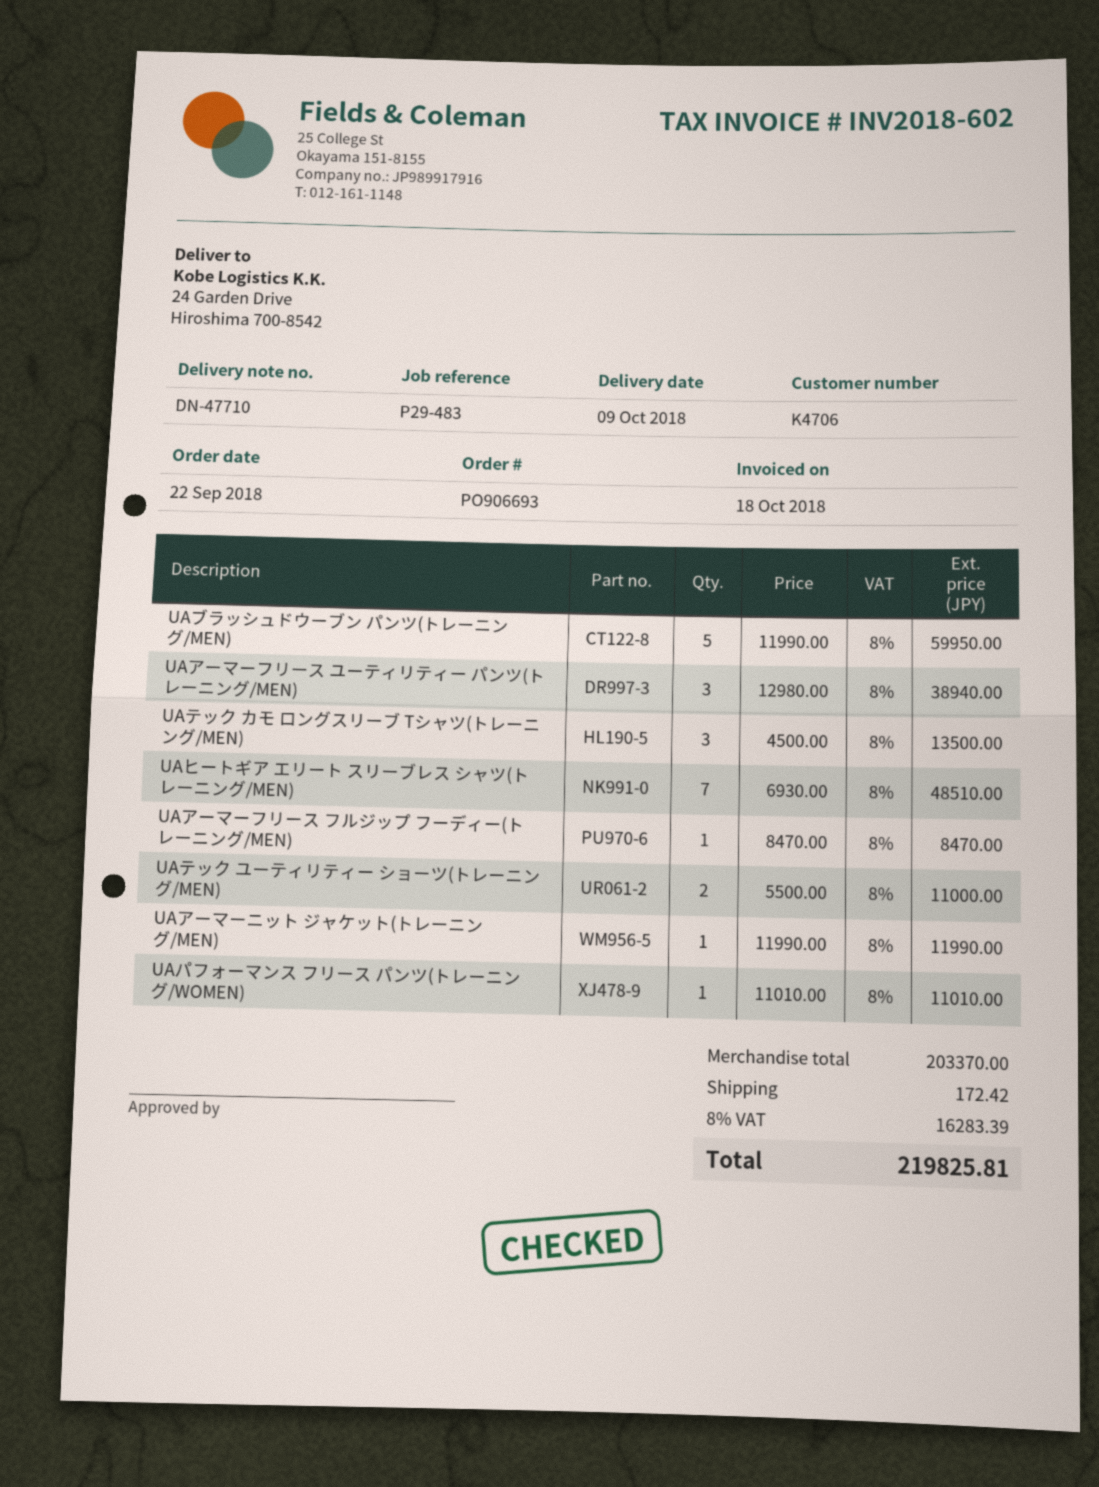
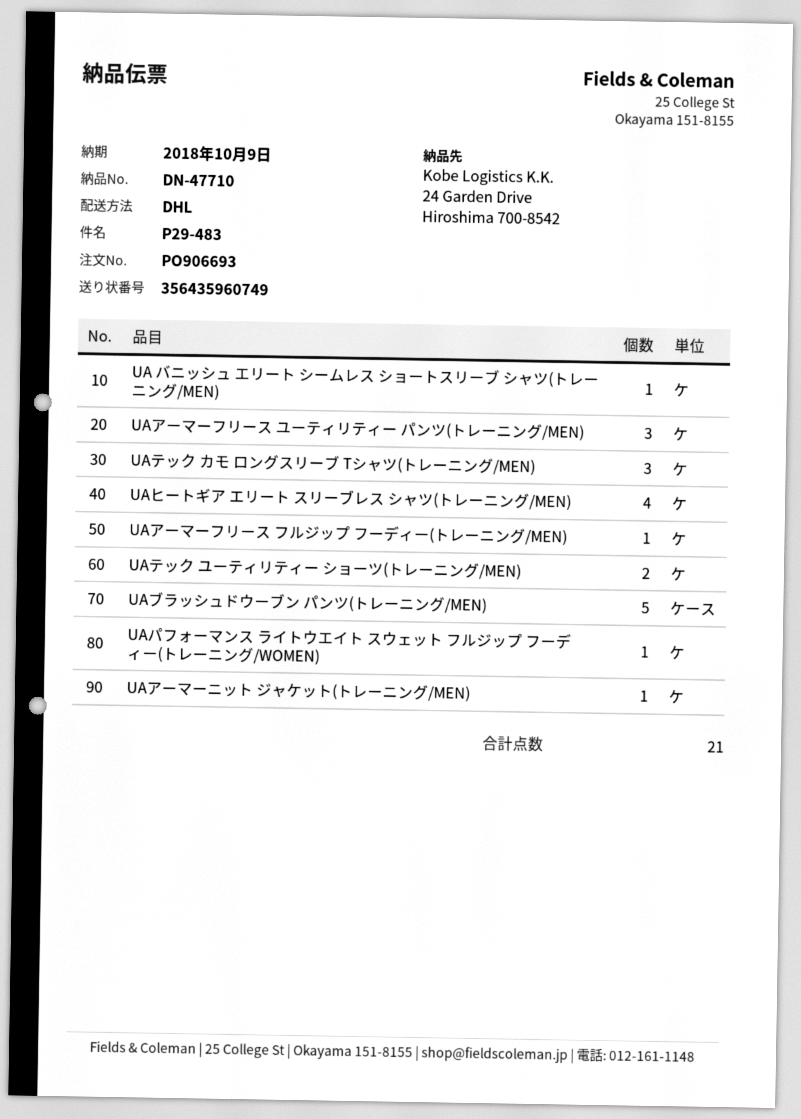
UAヒートギア エリート スリーブレス シャツ(トレーニング/MEN): 7 -> 4
UAパフォーマンス フリース パンツ(トレーニング/WOMEN): 1 -> none
UA バニッシュ エリート シームレス ショートスリーブ シャツ(トレーニング/MEN): none -> 1
UAパフォーマンス ライトウエイト スウェット フルジップ フーディー(トレーニング/WOMEN): none -> 1

